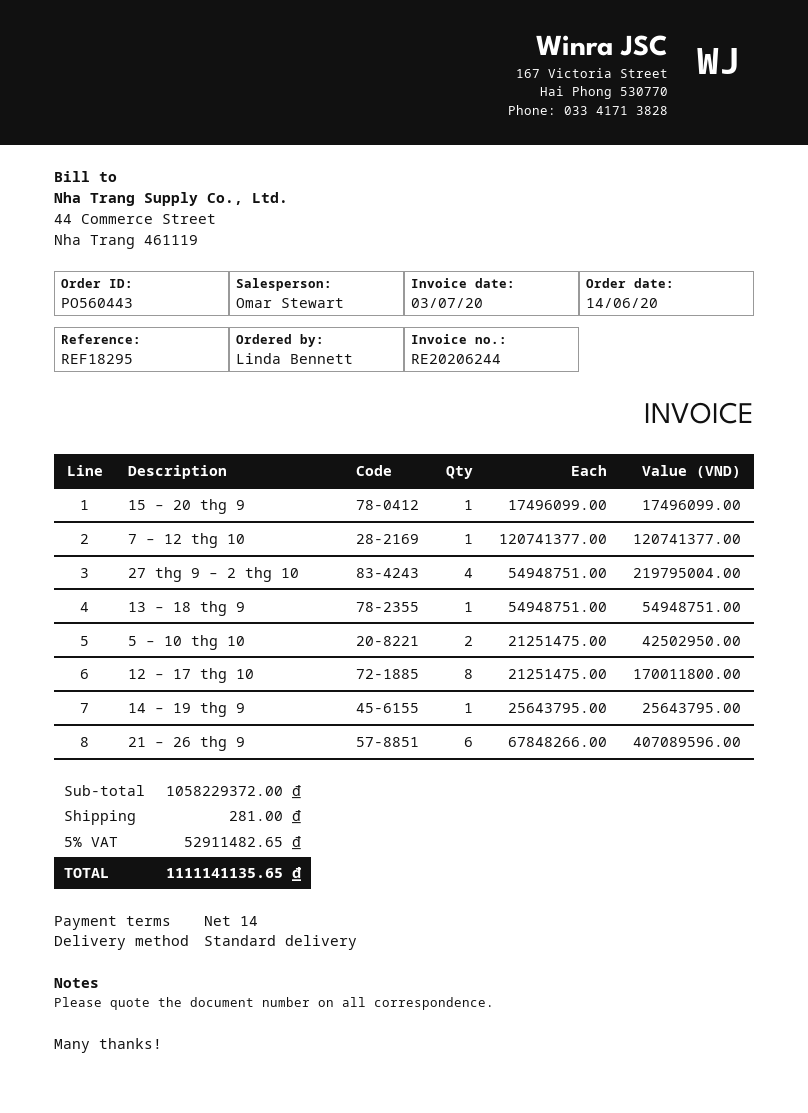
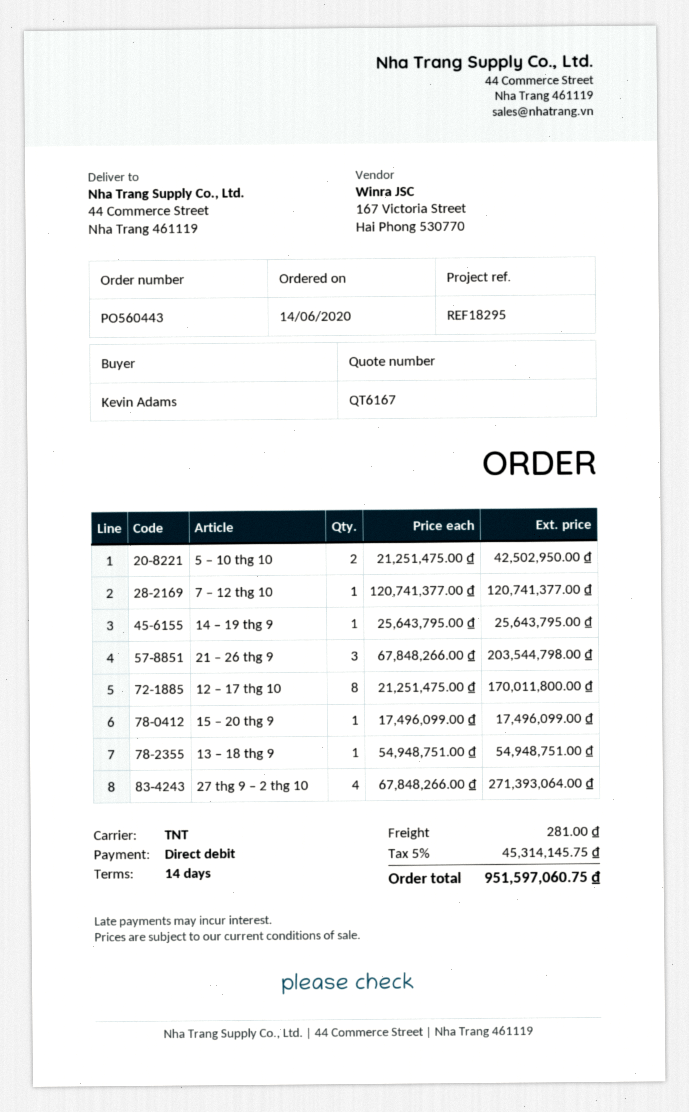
ordered by: Linda Bennett -> Kevin Adams
shipping method: standard -> TNT
27 thg 9 – 2 thg 10: 4 x 54948751.00 = 219795004.00 -> 4 x 67848266.00 = 271393064.00
21 – 26 thg 9: 6 x 67848266.00 = 407089596.00 -> 3 x 67848266.00 = 203544798.00
tax: 5% = 52911482.65 -> 5% = 45314145.75
total: 1111141135.65 -> 951597060.75

